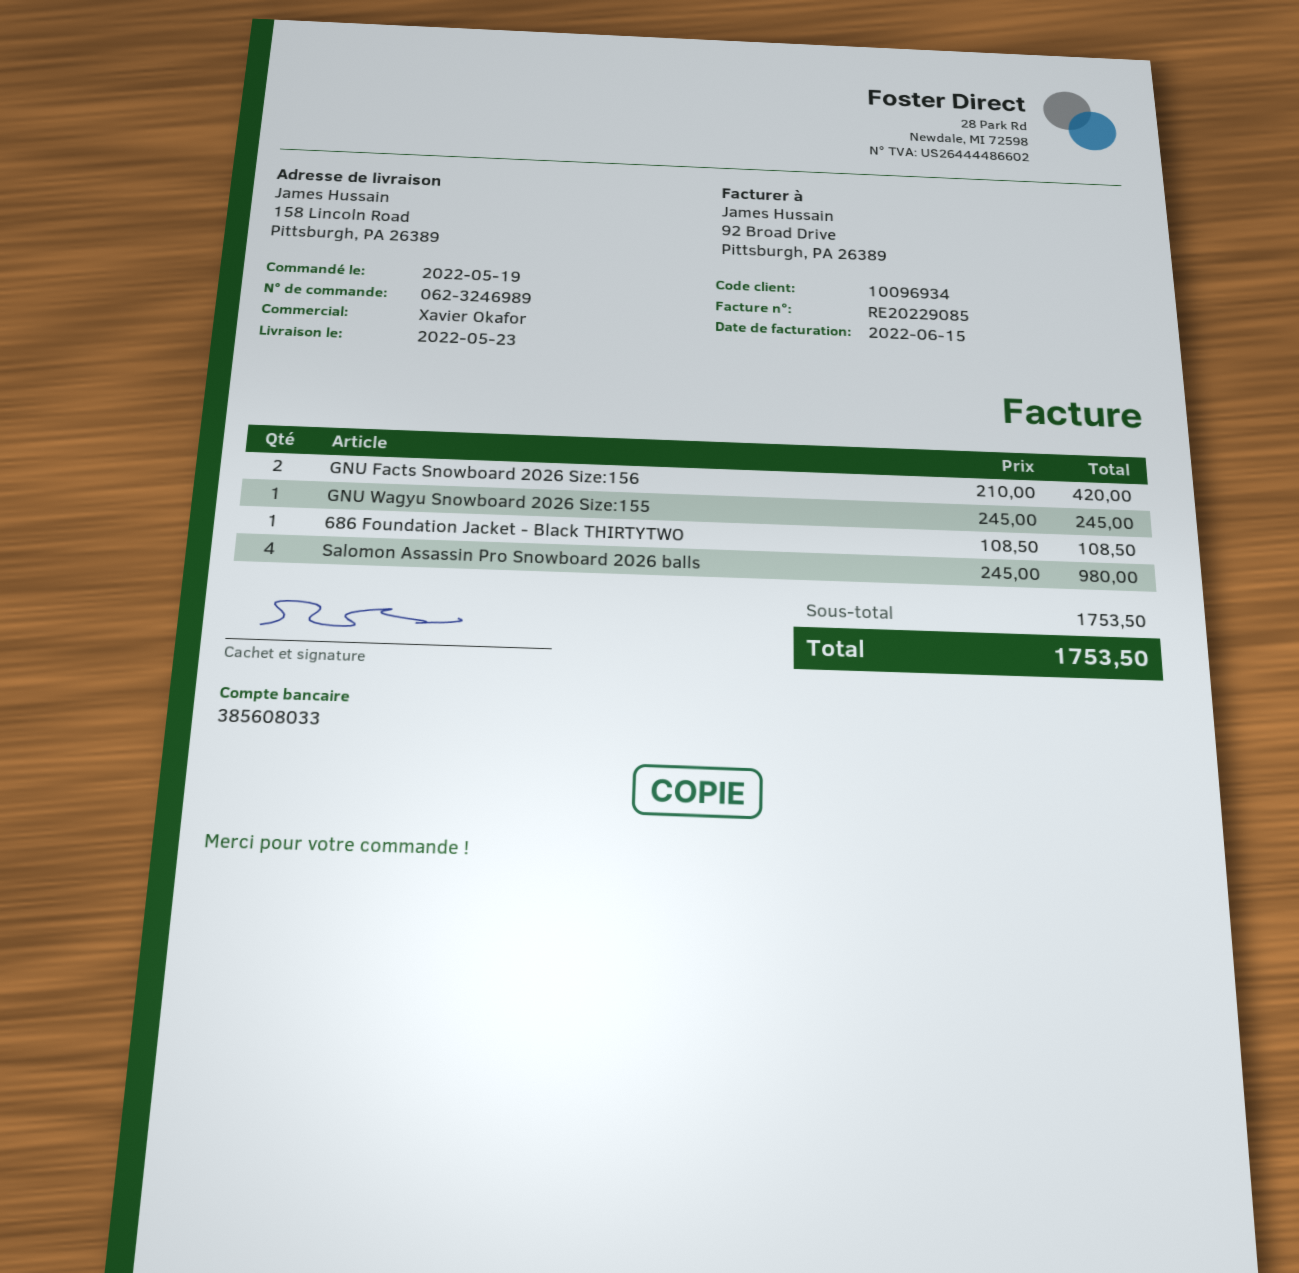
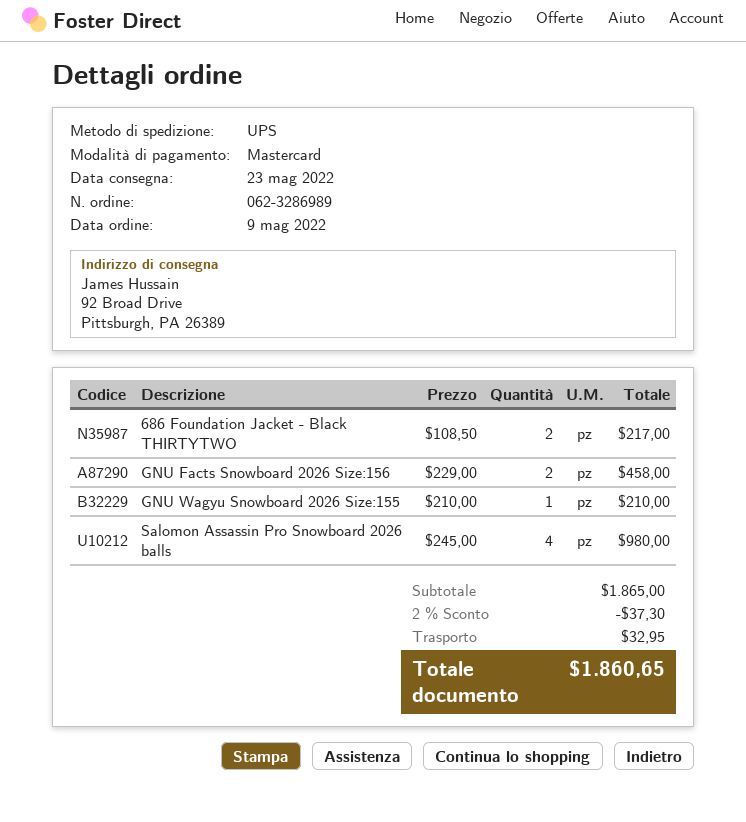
order number: 062-3246989 -> 062-3286989
order date: 2022-05-19 -> 2022-05-09
ship to: 158 Lincoln Road, Pittsburgh, PA 26389 -> 92 Broad Drive, Pittsburgh, PA 26389
GNU Facts Snowboard 2026 Size:156: 2 x 210.00 = 420.00 -> 2 x 229.00 = 458.00
GNU Wagyu Snowboard 2026 Size:155: 1 x 245.00 = 245.00 -> 1 x 210.00 = 210.00
686 Foundation Jacket - Black THIRTYTWO: 1 x 108.50 = 108.50 -> 2 x 108.50 = 217.00
subtotal: 1753.50 -> 1865.00
discount: none -> 2% = 37.30
shipping: none -> 32.95
total: 1753.50 -> 1860.65

